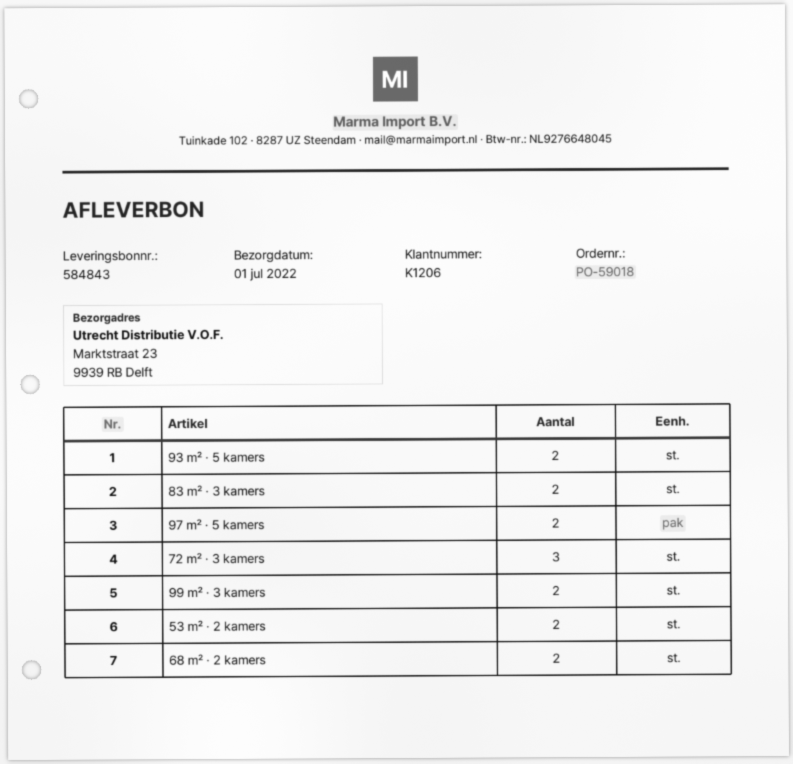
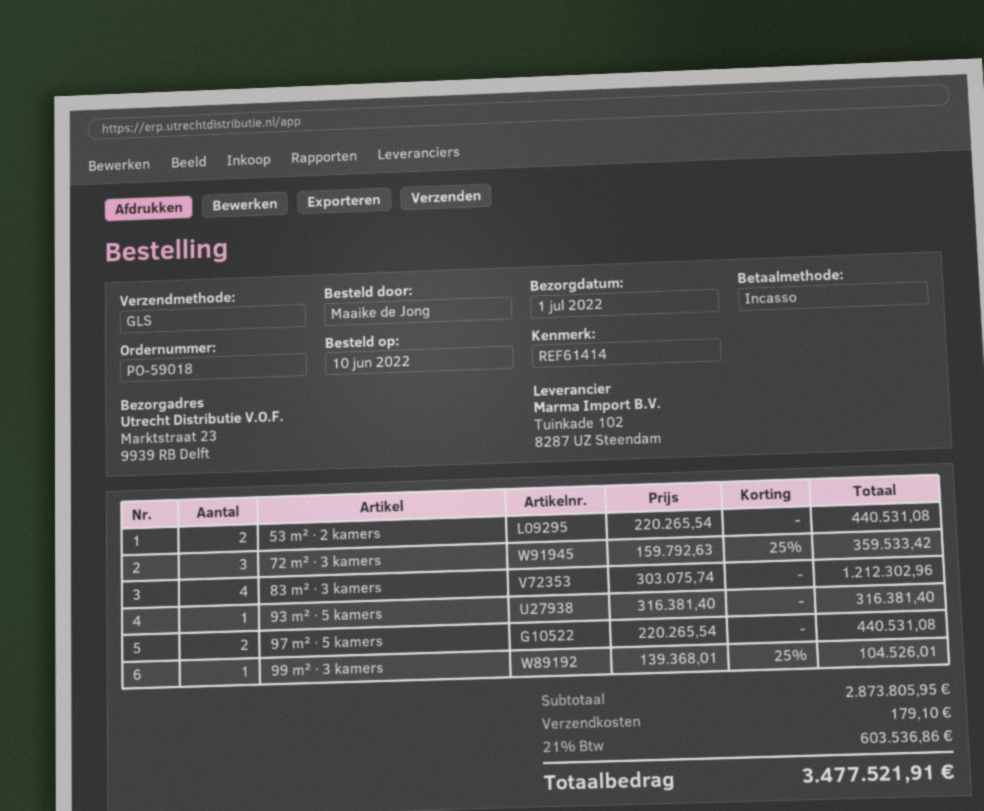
93 m² · 5 kamers: 2 -> 1
83 m² · 3 kamers: 2 -> 4
99 m² · 3 kamers: 2 -> 1
68 m² · 2 kamers: 2 -> none

